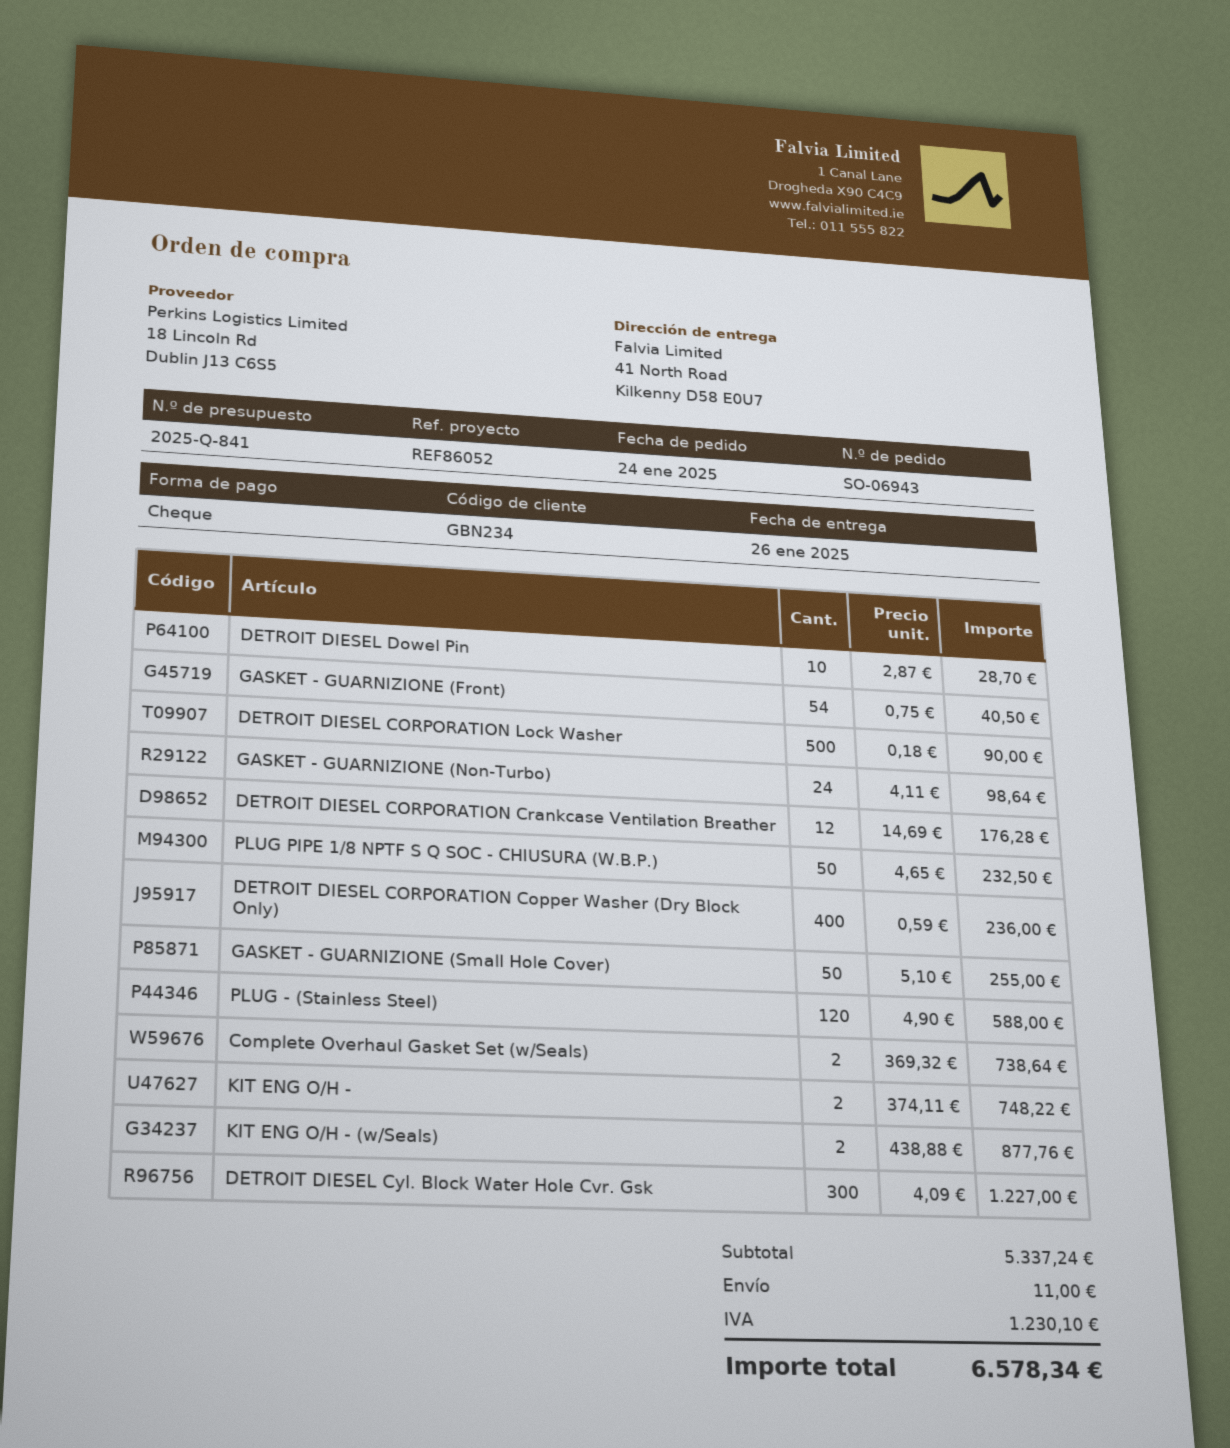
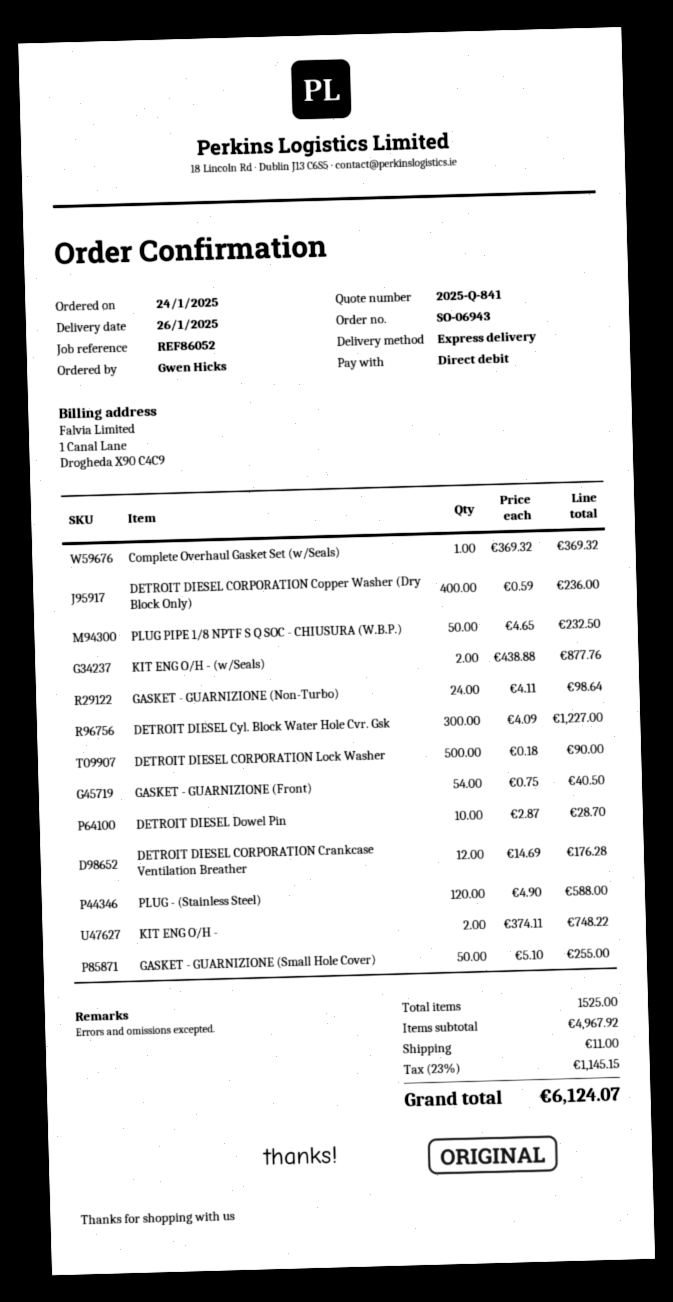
payment method: cheque -> direct debit
Complete Overhaul Gasket Set (w/Seals): 2 x 369.32 = 738.64 -> 1 x 369.32 = 369.32
subtotal: 5337.24 -> 4967.92
tax: 1230.10 -> 1145.15
total: 6578.34 -> 6124.07

